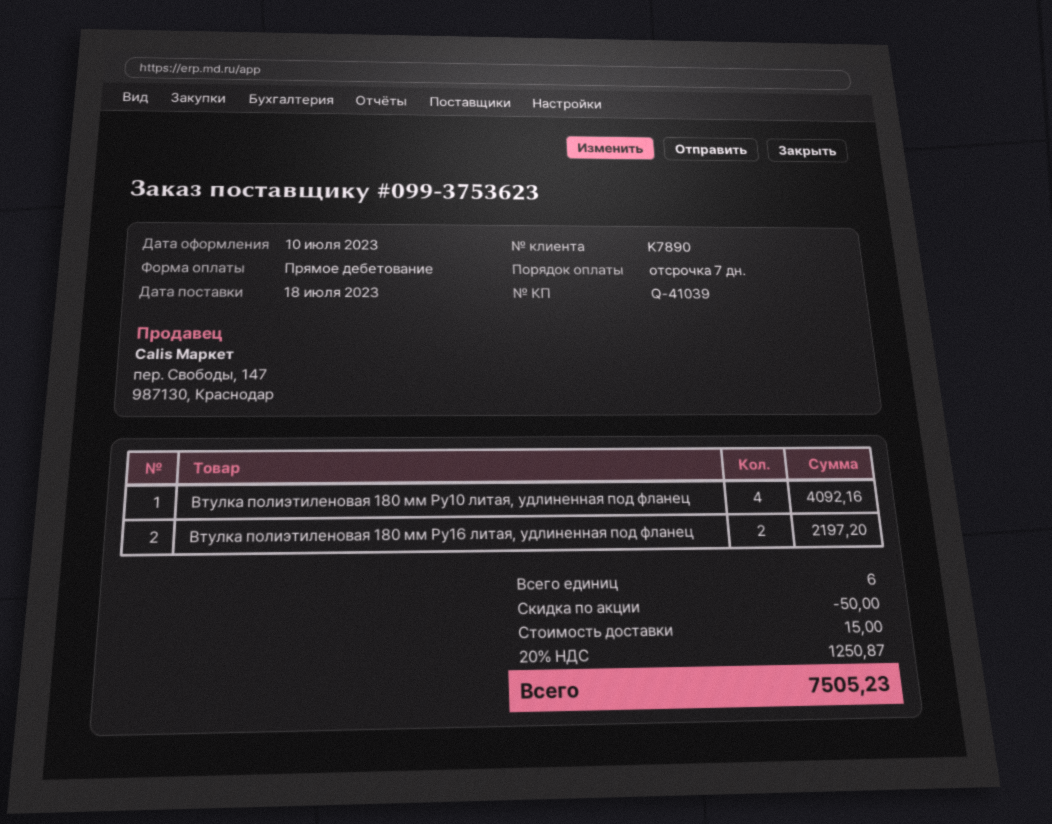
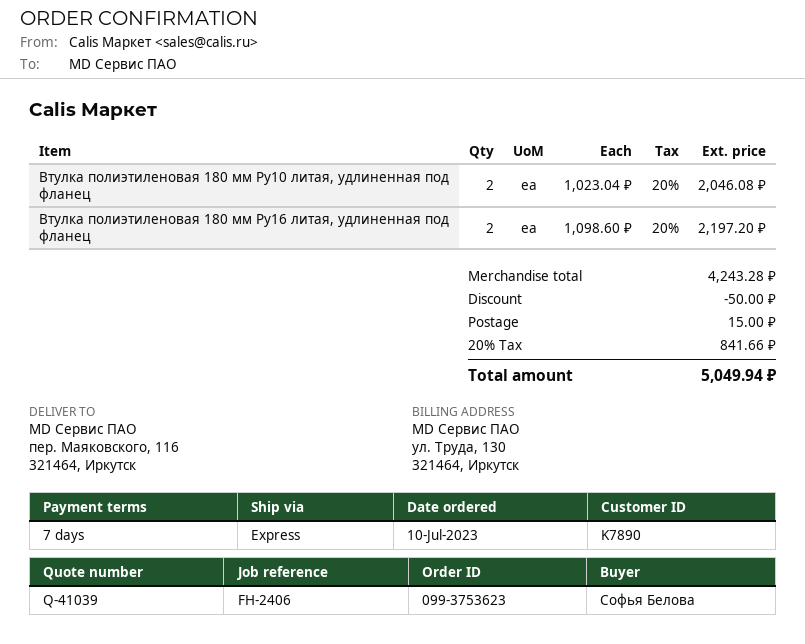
Втулка полиэтиленовая 180 мм Ру10 литая, удлиненная под фланец: 4 for 4092.16 -> 2 for 2046.08
tax: 20% = 1250.87 -> 20% = 841.66
total: 7505.23 -> 5049.94

